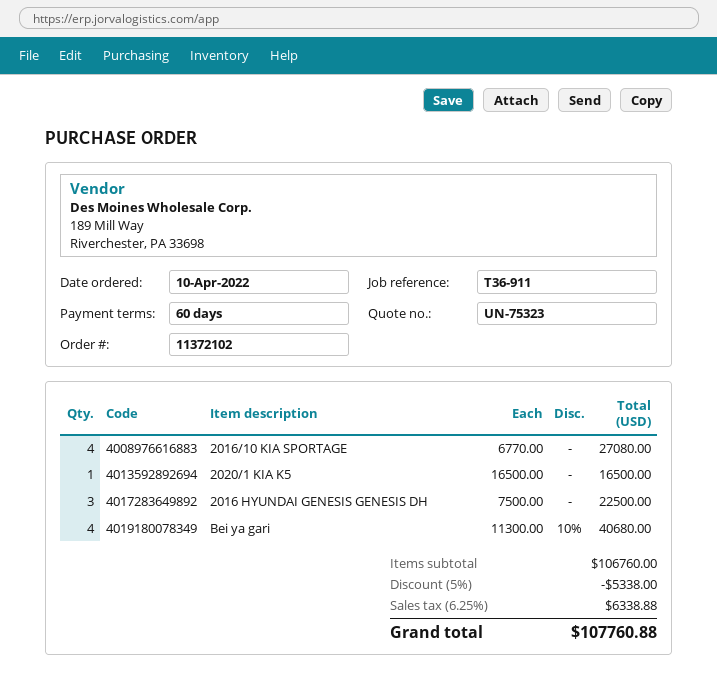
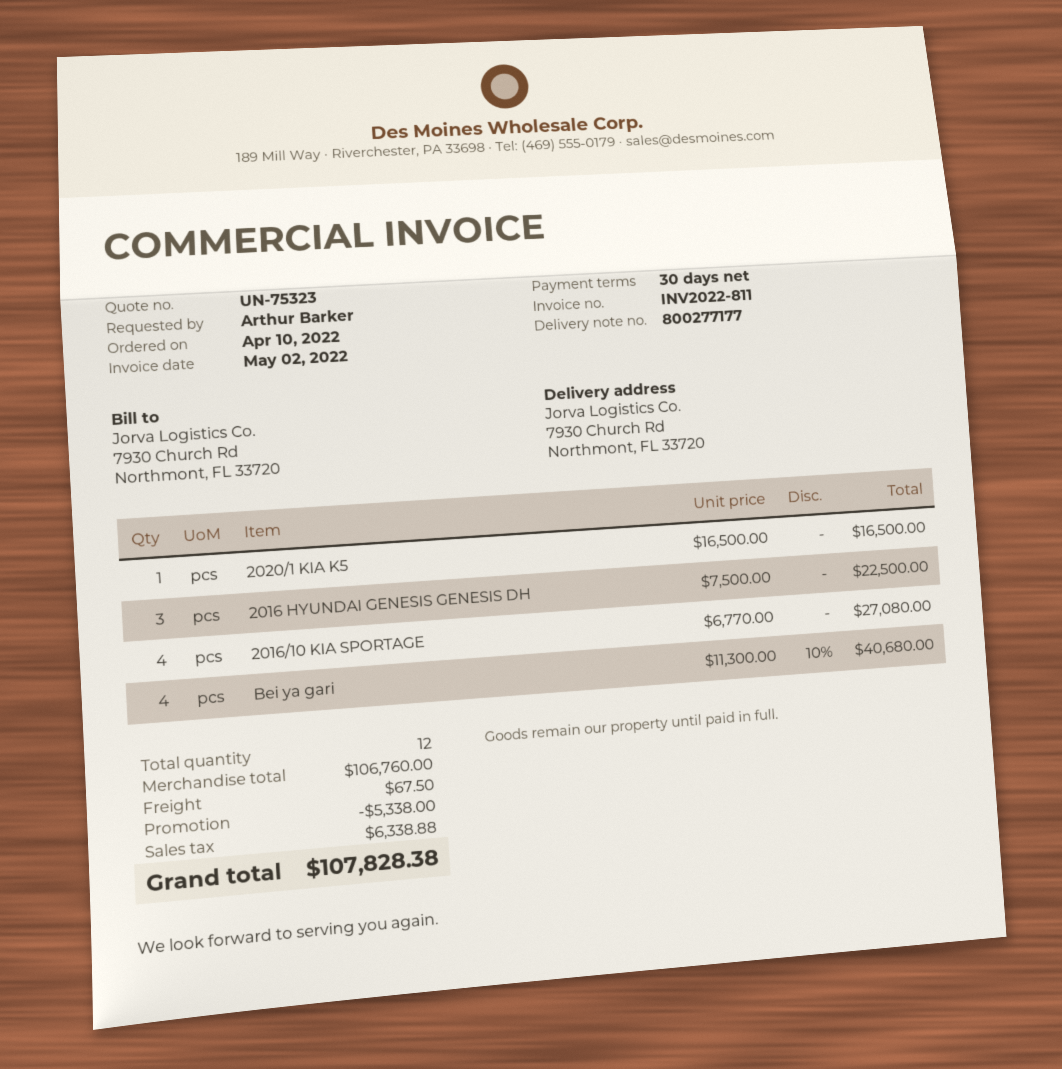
payment terms: 60 days -> 30 days
shipping: none -> 67.50
total: 107760.88 -> 107828.38

